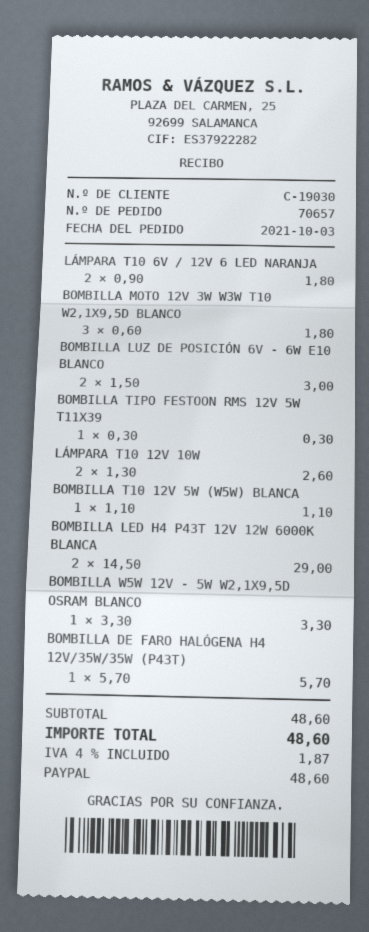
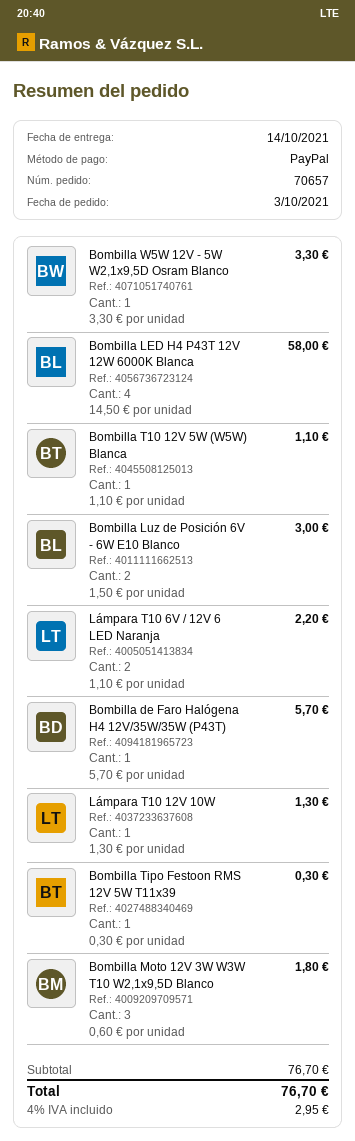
LÁMPARA T10 6V / 12V 6 LED NARANJA: 2 x 0.90 = 1.80 -> 2 x 1.10 = 2.20
LÁMPARA T10 12V 10W: 2 x 1.30 = 2.60 -> 1 x 1.30 = 1.30
BOMBILLA LED H4 P43T 12V 12W 6000K BLANCA: 2 x 14.50 = 29.00 -> 4 x 14.50 = 58.00
subtotal: 48.60 -> 76.70
tax: 4% = 1.87 -> 4% = 2.95
total: 48.60 -> 76.70

